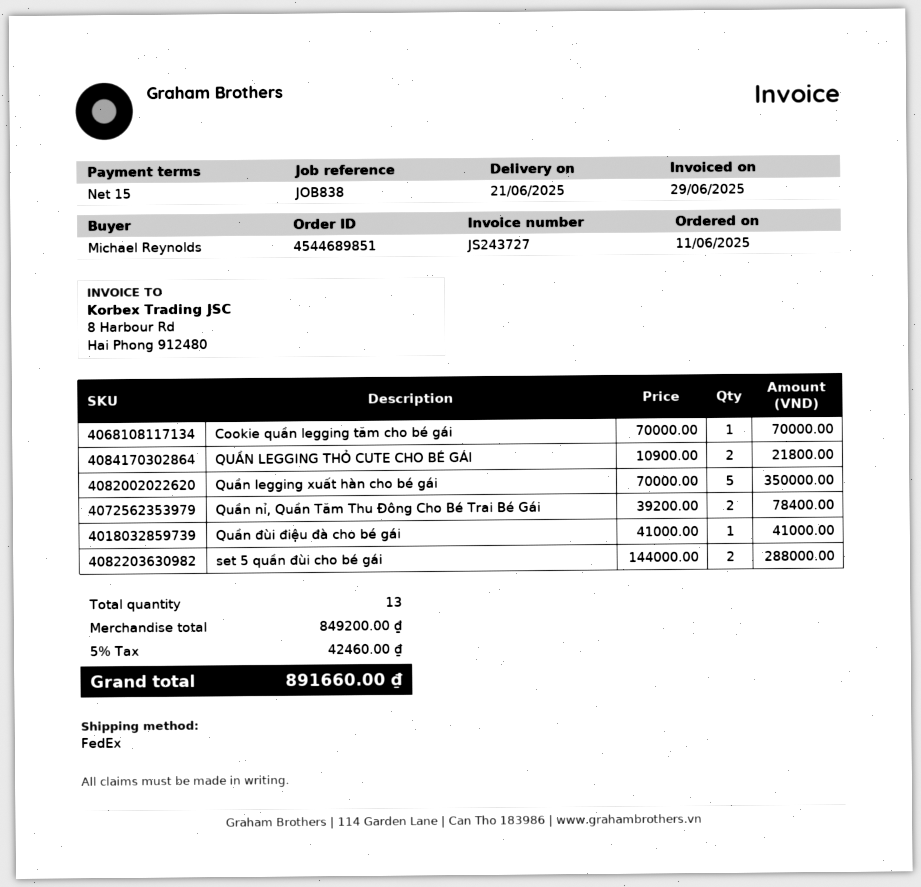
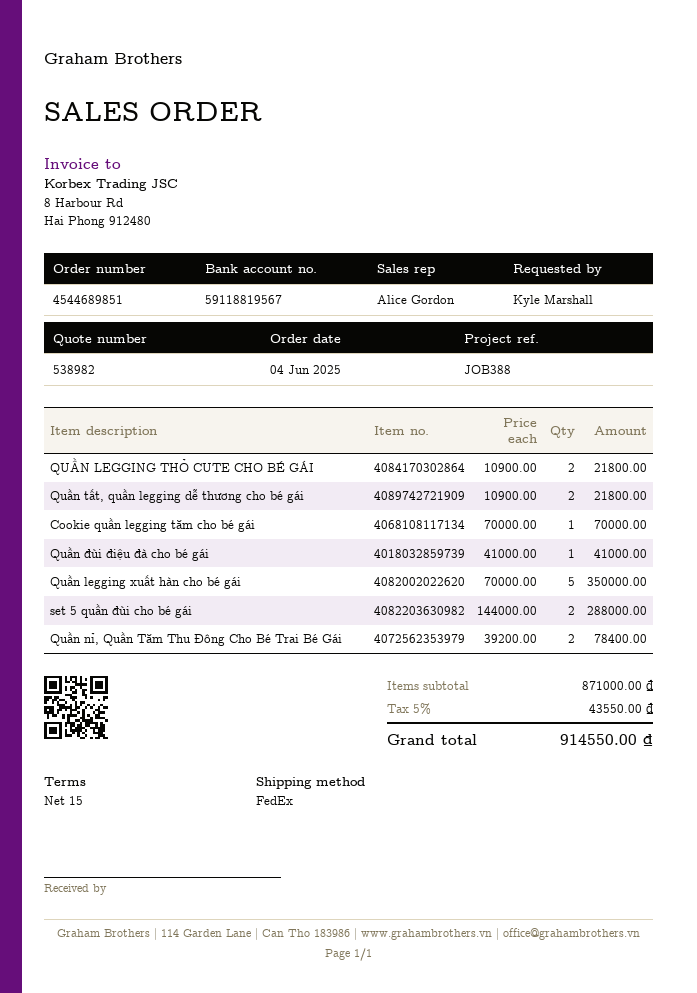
order date: 2025-06-11 -> 2025-06-04
reference: JOB838 -> JOB388
ordered by: Michael Reynolds -> Kyle Marshall
Quần tất, quần legging dễ thương cho bé gái: none -> 2 x 10900.00 = 21800.00
subtotal: 849200.00 -> 871000.00
tax: 5% = 42460.00 -> 5% = 43550.00
total: 891660.00 -> 914550.00

